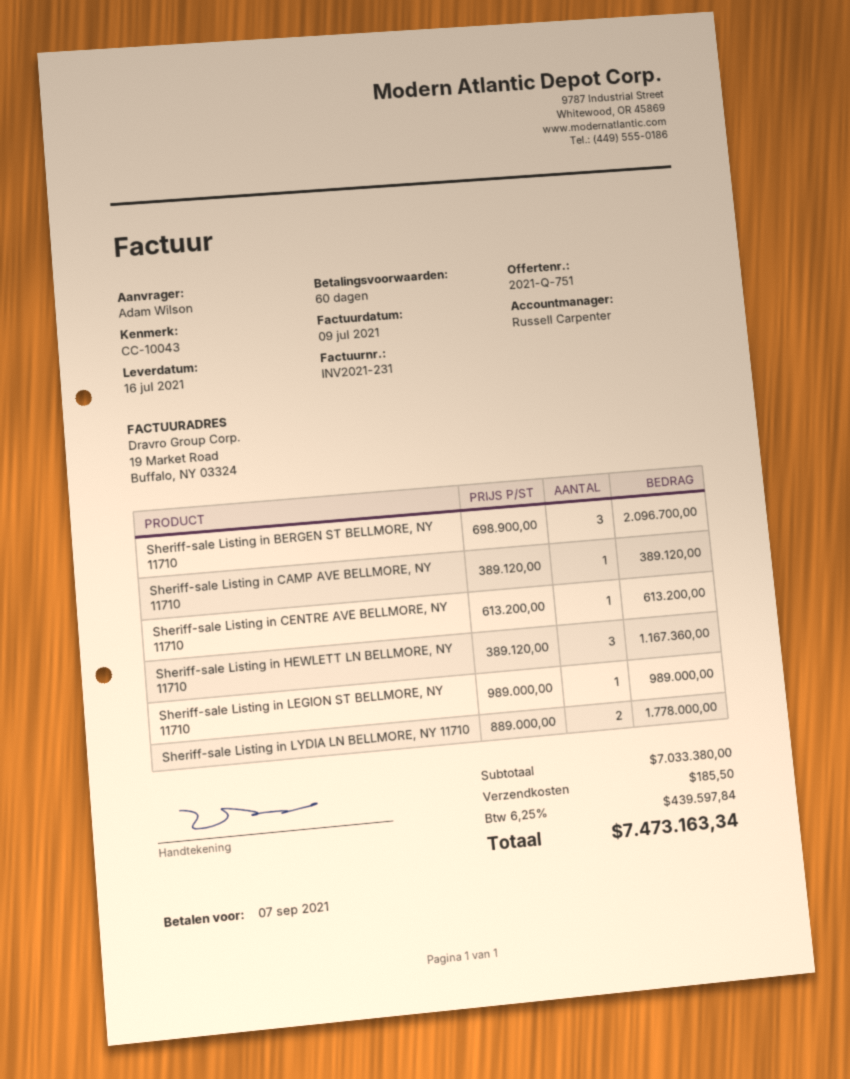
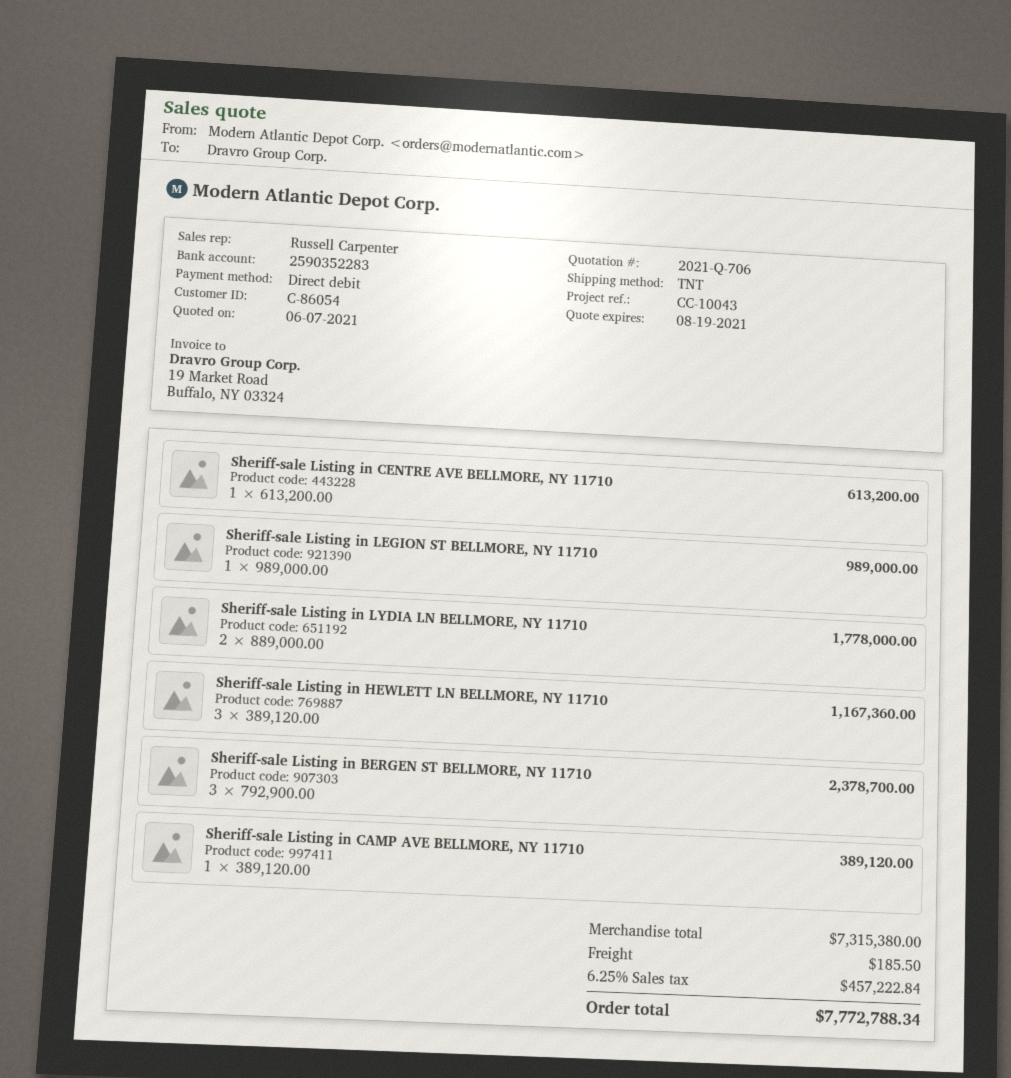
quote number: 2021-Q-751 -> 2021-Q-706
Sheriff-sale Listing in BERGEN ST BELLMORE, NY 11710: 3 x 698900.00 = 2096700.00 -> 3 x 792900.00 = 2378700.00
subtotal: 7033380.00 -> 7315380.00
tax: 6.25% = 439597.84 -> 6.25% = 457222.84
total: 7473163.34 -> 7772788.34

